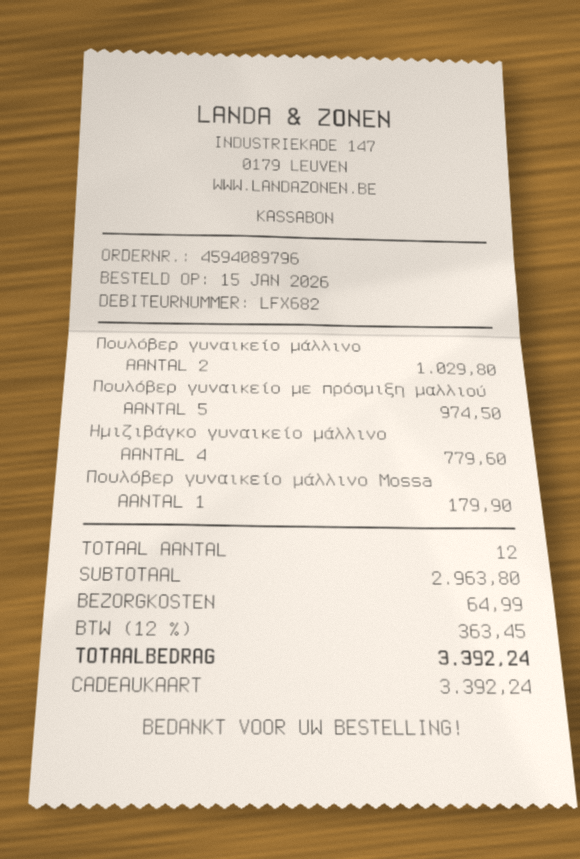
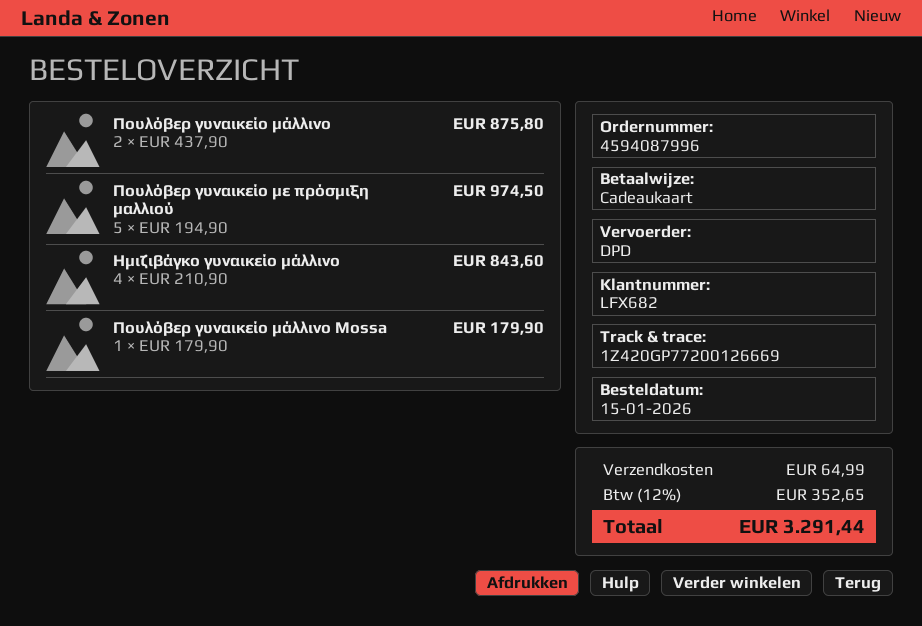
order number: 4594089796 -> 4594087996
Πουλόβερ γυναικείο μάλλινο: 2 for 1029.80 -> 2 for 875.80
Ημιζιβάγκο γυναικείο μάλλινο: 4 for 779.60 -> 4 for 843.60
tax: 12% = 363.45 -> 12% = 352.65
total: 3392.24 -> 3291.44

